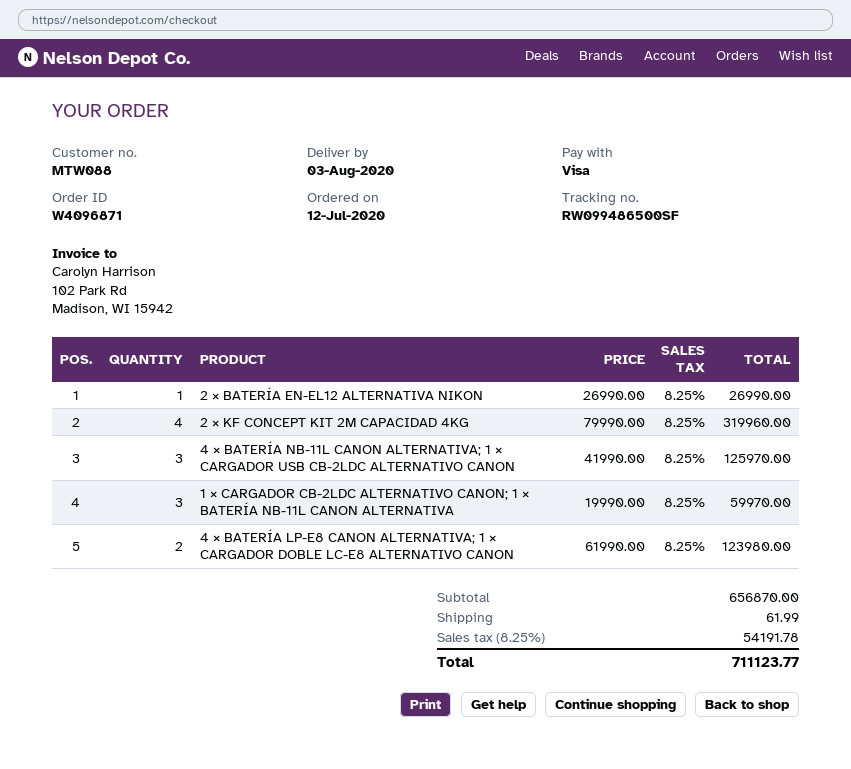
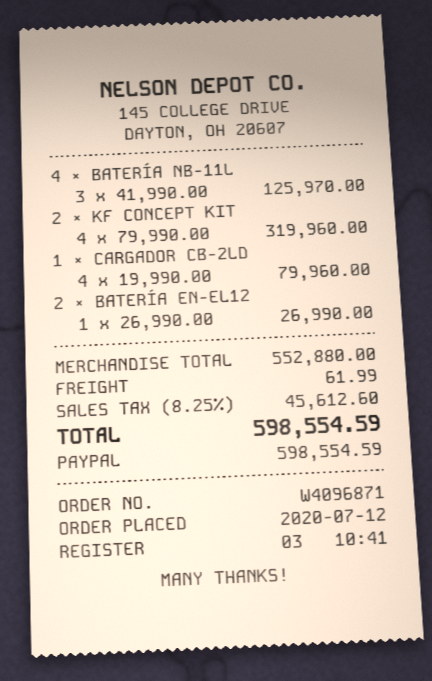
payment method: Visa -> PayPal
1 × CARGADOR CB-2LDC ALTERNATIVO CANON; 1 × BATERÍA NB-11L CANON ALTERNATIVA: 3 x 19990.00 = 59970.00 -> 4 x 19990.00 = 79960.00
4 × BATERÍA LP-E8 CANON ALTERNATIVA; 1 × CARGADOR DOBLE LC-E8 ALTERNATIVO CANON: 2 x 61990.00 = 123980.00 -> none
subtotal: 656870.00 -> 552880.00
tax: 8.25% = 54191.78 -> 8.25% = 45612.60
total: 711123.77 -> 598554.59

